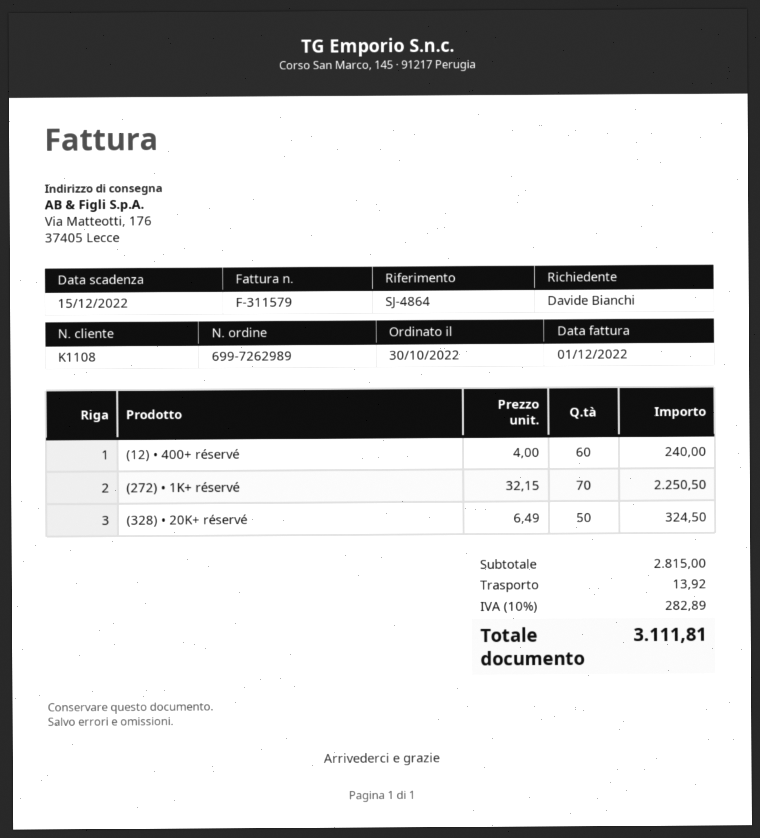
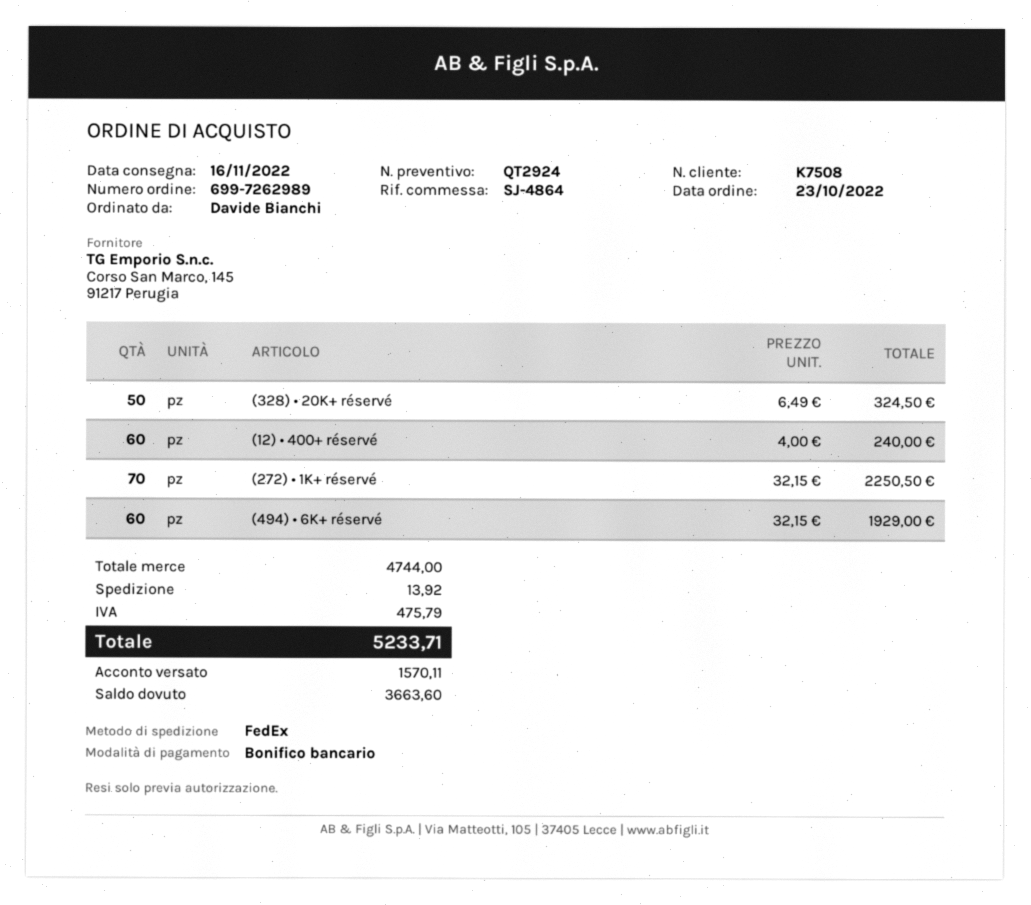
order date: 2022-10-30 -> 2022-10-23
customer number: K1108 -> K7508
(494) • 6K+ réservé: none -> 60 x 32.15 = 1929.00
subtotal: 2815.00 -> 4744.00
tax: 282.89 -> 475.79
total: 3111.81 -> 5233.71

